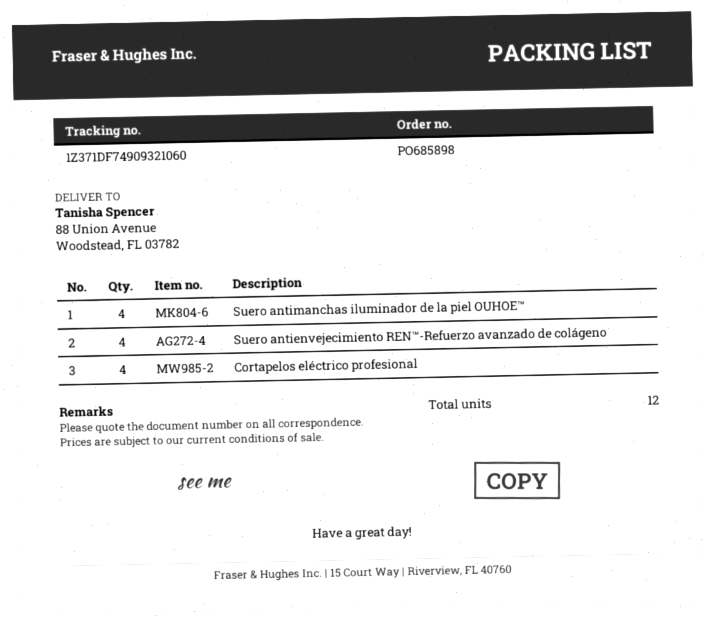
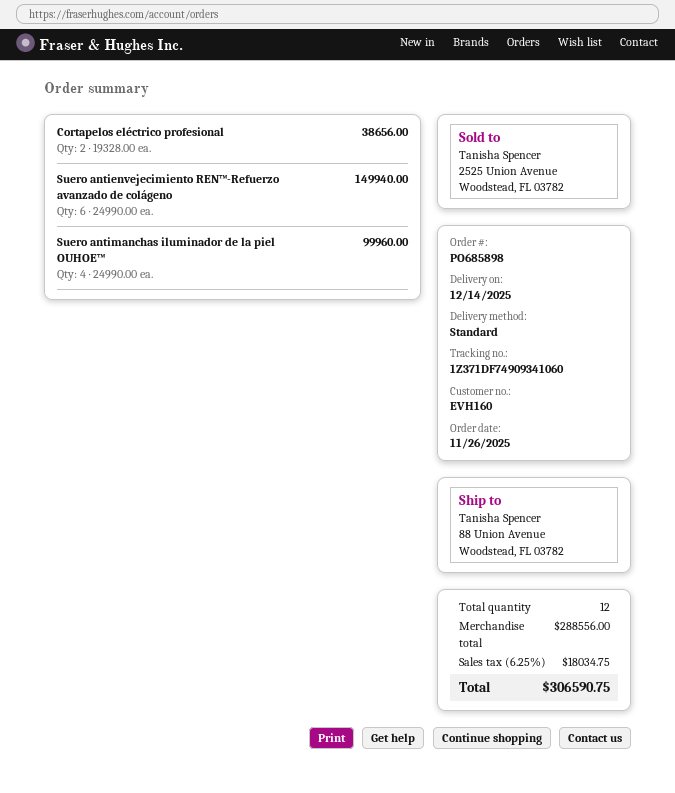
tracking number: 1Z371DF74909321060 -> 1Z371DF74909341060
Suero antienvejecimiento REN™-Refuerzo avanzado de colágeno: 4 -> 6
Cortapelos eléctrico profesional: 4 -> 2

